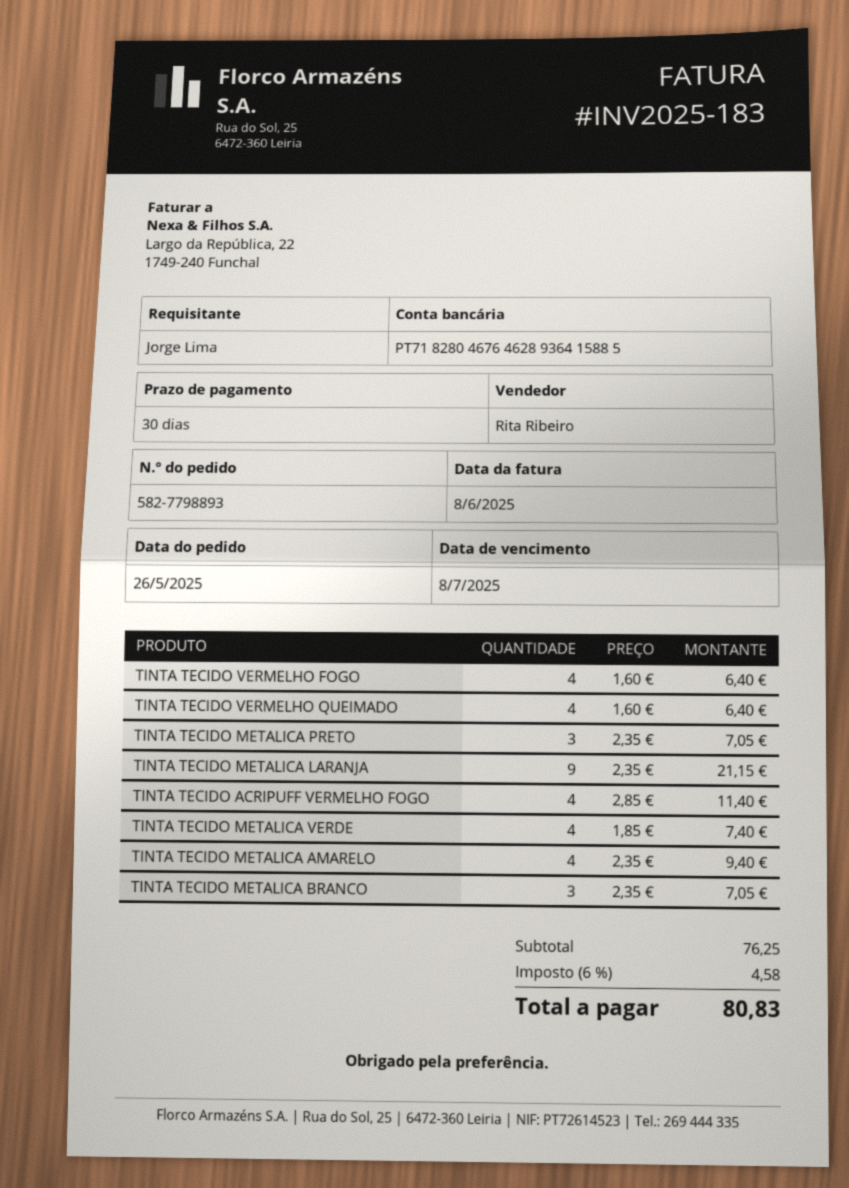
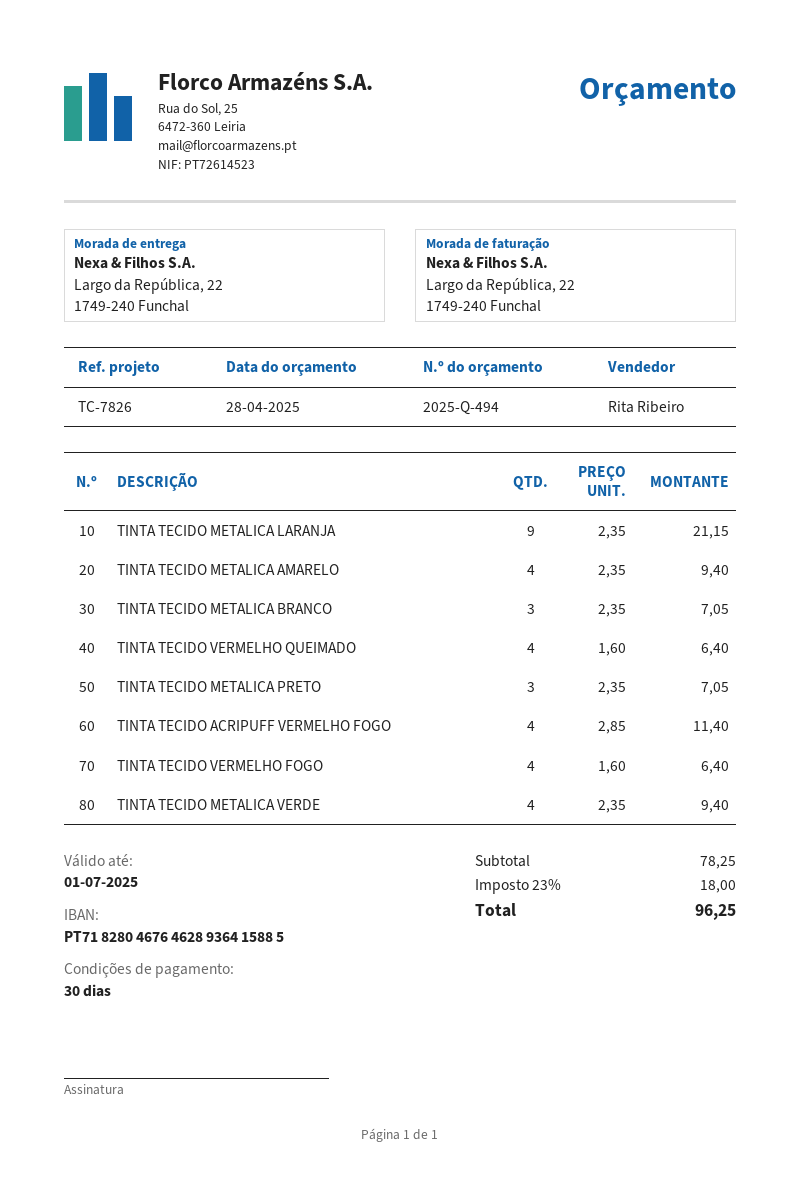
TINTA TECIDO METALICA VERDE: 4 x 1.85 = 7.40 -> 4 x 2.35 = 9.40
subtotal: 76.25 -> 78.25
tax: 6% = 4.58 -> 23% = 18.00
total: 80.83 -> 96.25

